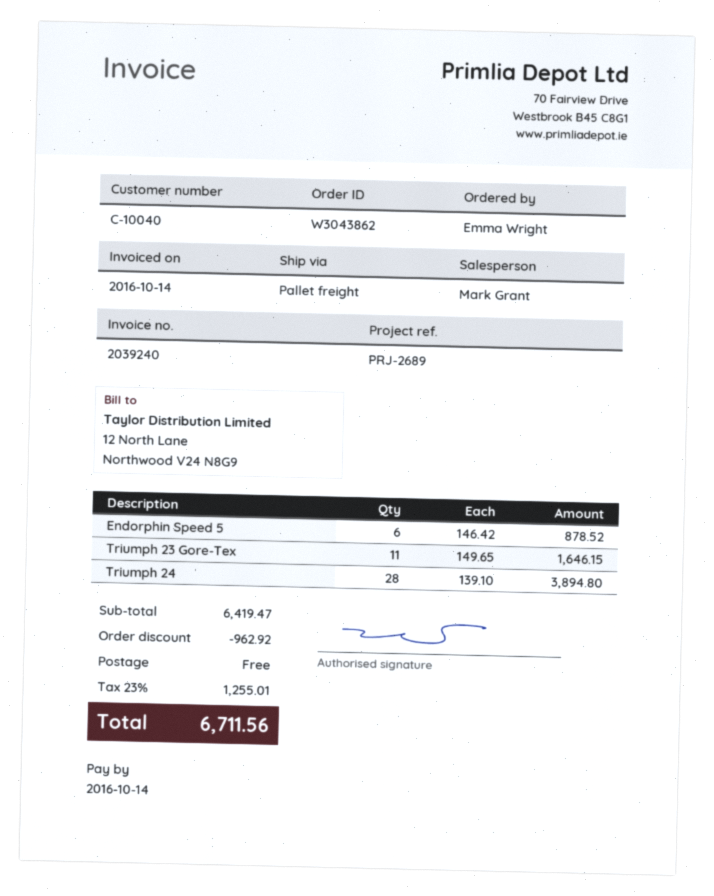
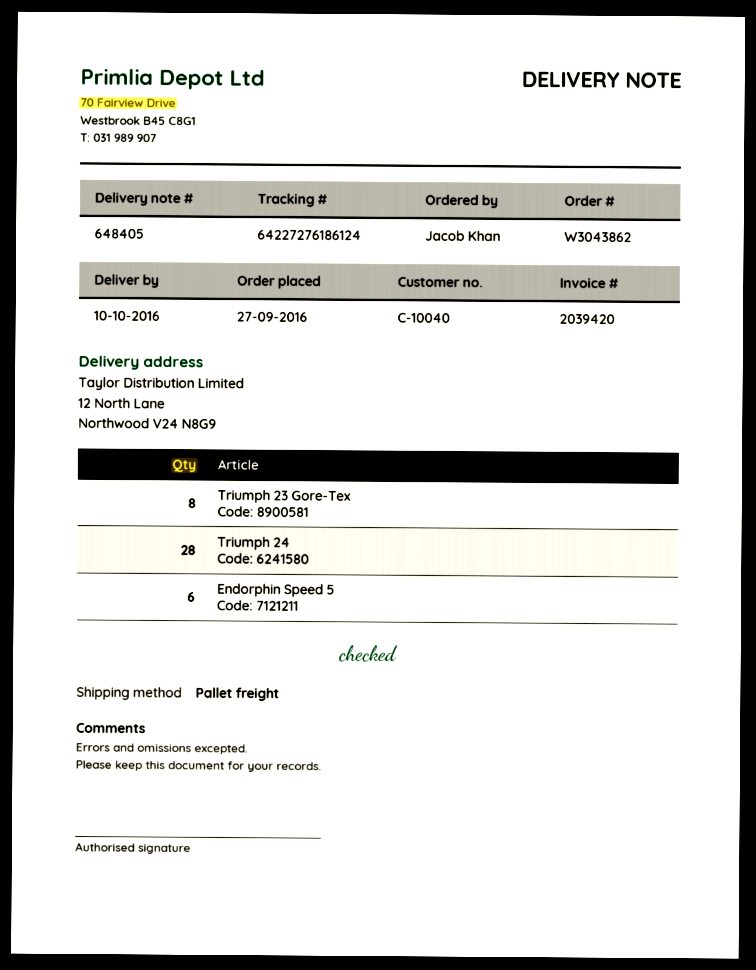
invoice number: 2039240 -> 2039420
ordered by: Emma Wright -> Jacob Khan
Triumph 23 Gore-Tex: 11 -> 8

